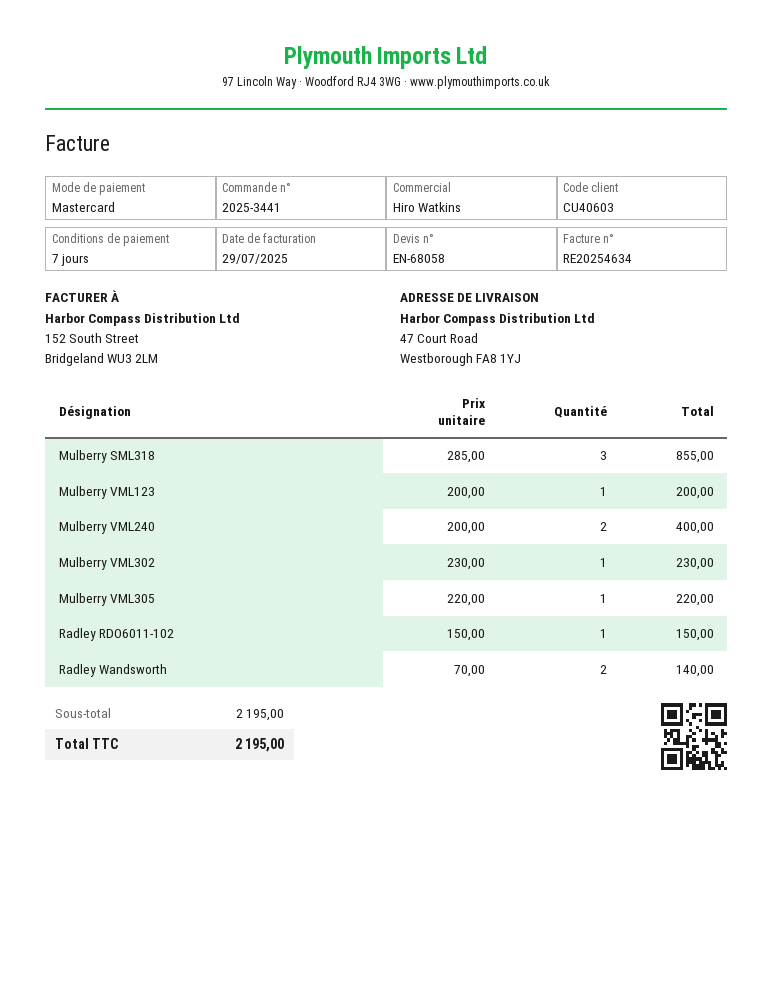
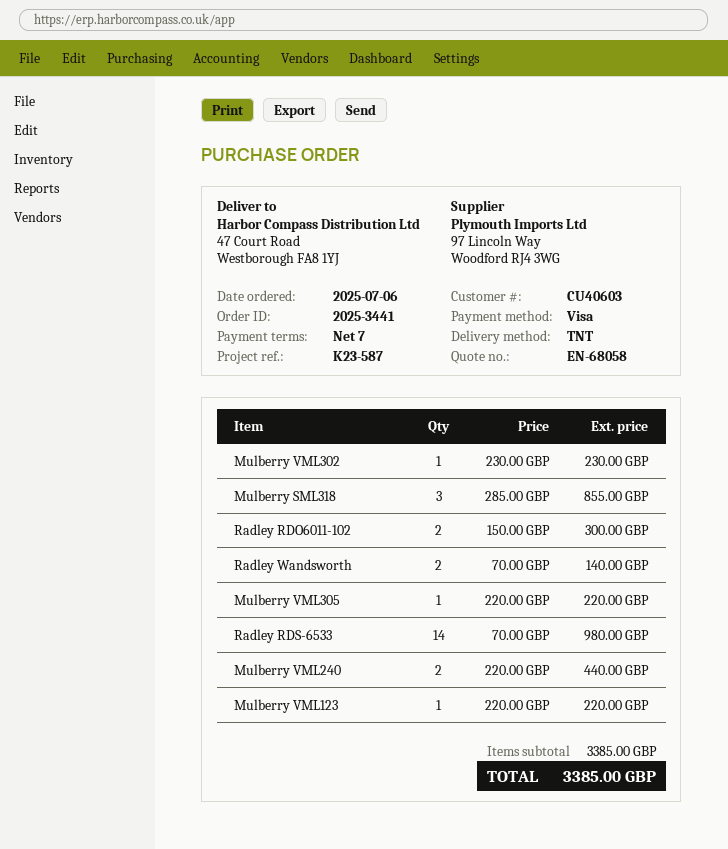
payment method: Mastercard -> Visa
Mulberry VML123: 1 x 200.00 = 200.00 -> 1 x 220.00 = 220.00
Mulberry VML240: 2 x 200.00 = 400.00 -> 2 x 220.00 = 440.00
Radley RDO6011-102: 1 x 150.00 = 150.00 -> 2 x 150.00 = 300.00
Radley RDS-6533: none -> 14 x 70.00 = 980.00
subtotal: 2195.00 -> 3385.00
total: 2195.00 -> 3385.00

